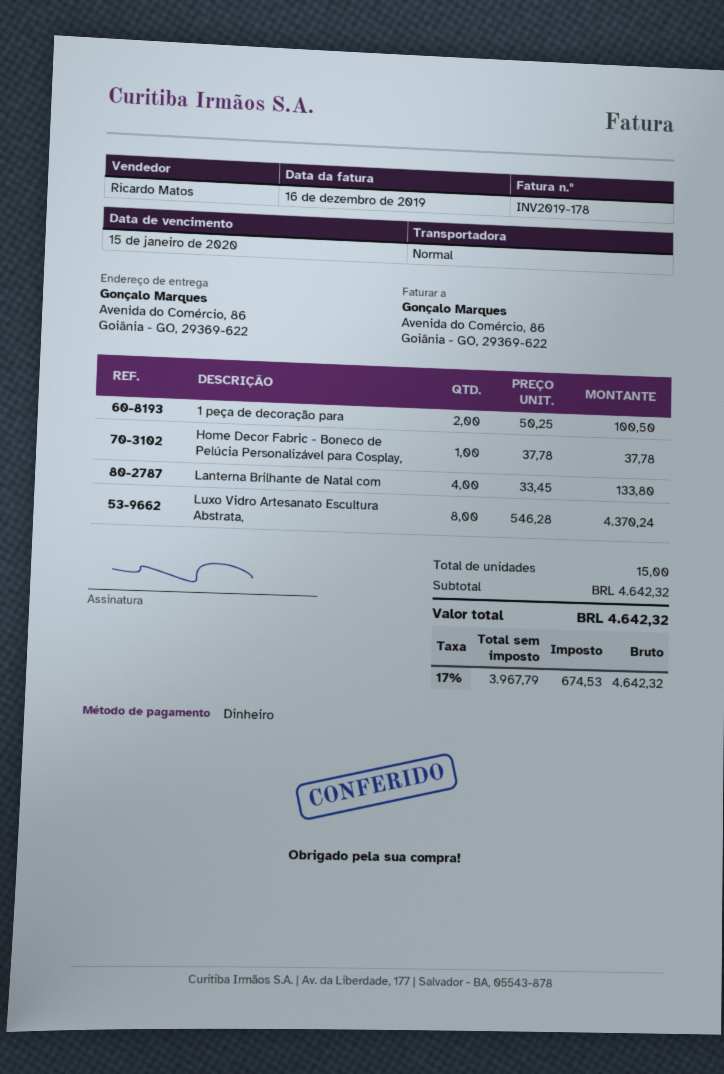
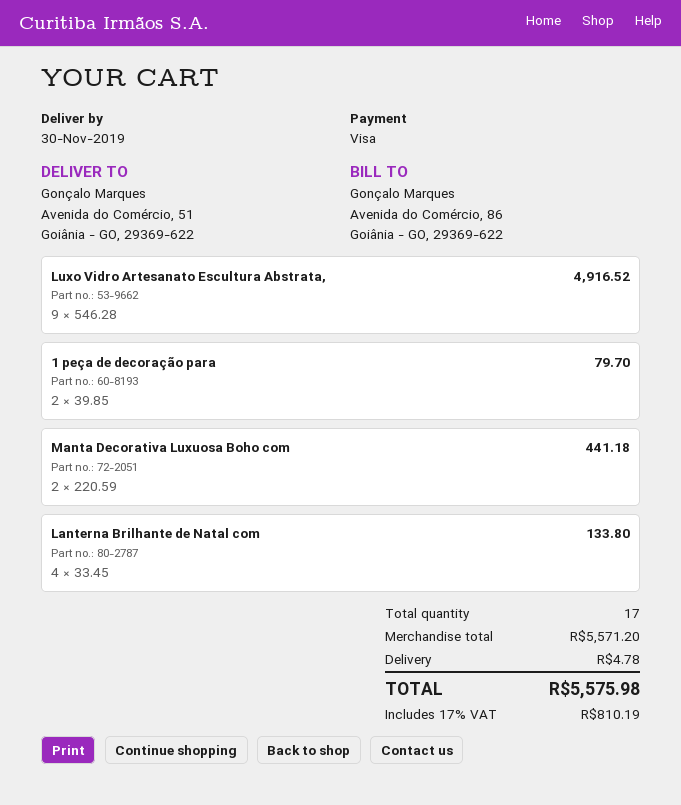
payment method: cash -> Visa
ship to: Avenida do Comércio, 86, Goiânia - GO, 29369-622 -> Avenida do Comércio, 51, Goiânia - GO, 29369-622
1 peça de decoração para: 2 x 50.25 = 100.50 -> 2 x 39.85 = 79.70
Home Decor Fabric - Boneco de Pelúcia Personalizável para Cosplay,: 1 x 37.78 = 37.78 -> none
Luxo Vidro Artesanato Escultura Abstrata,: 8 x 546.28 = 4370.24 -> 9 x 546.28 = 4916.52
Manta Decorativa Luxuosa Boho com: none -> 2 x 220.59 = 441.18
total quantity: 15 -> 17
subtotal: 4642.32 -> 5571.20
shipping: none -> 4.78
tax: 17% = 674.53 -> 17% = 810.19
total: 4642.32 -> 5575.98

